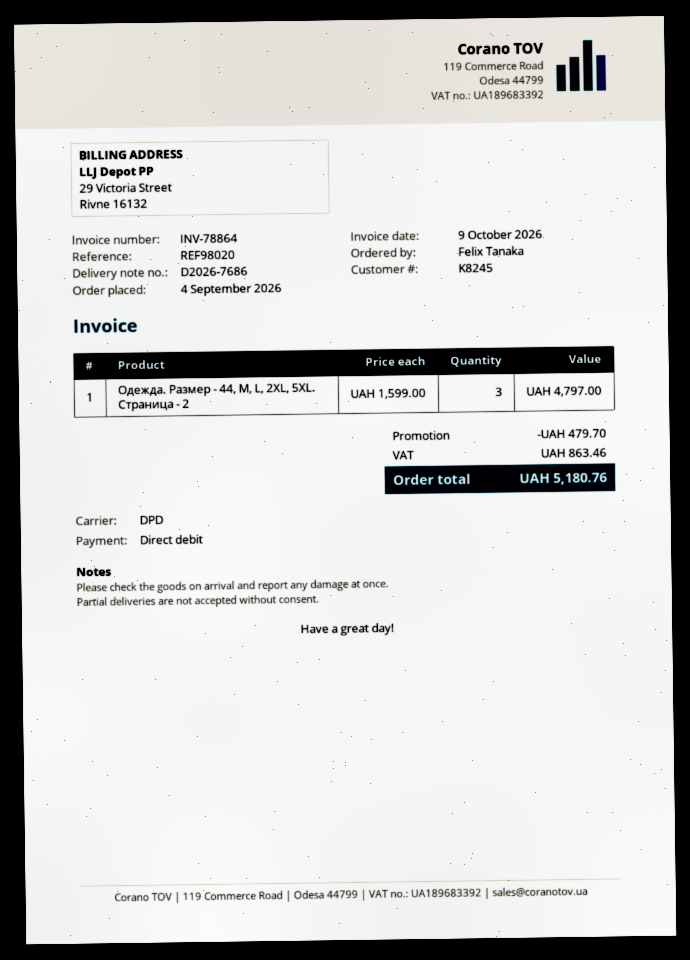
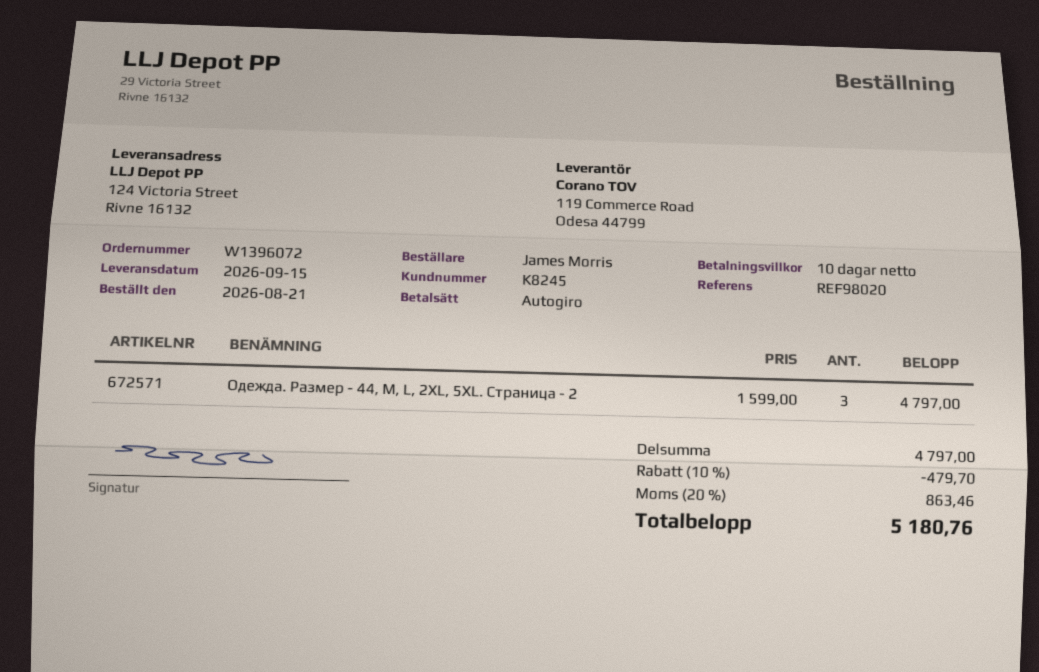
order date: 2026-09-04 -> 2026-08-21
ordered by: Felix Tanaka -> James Morris

